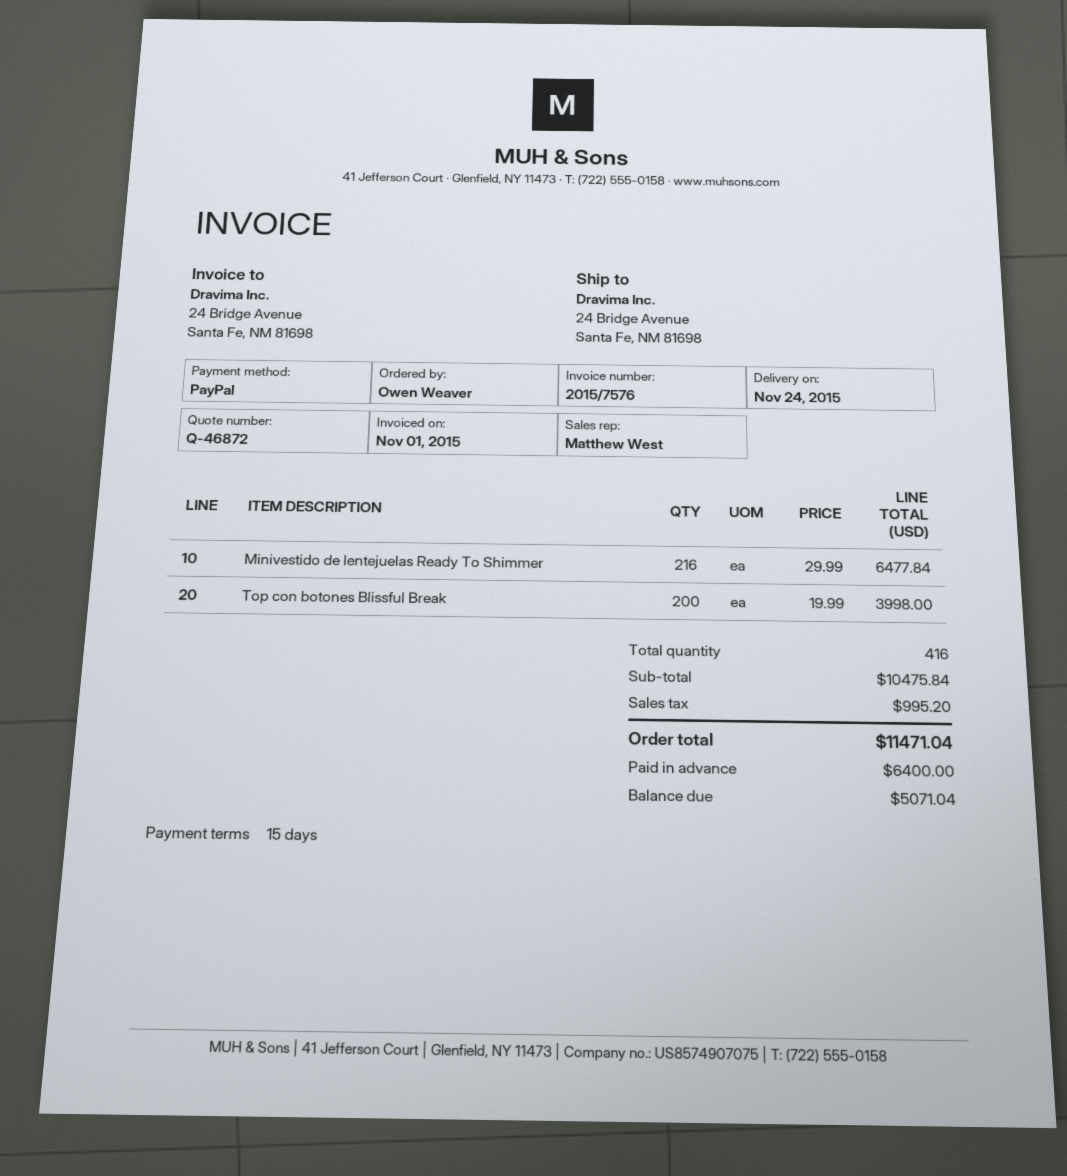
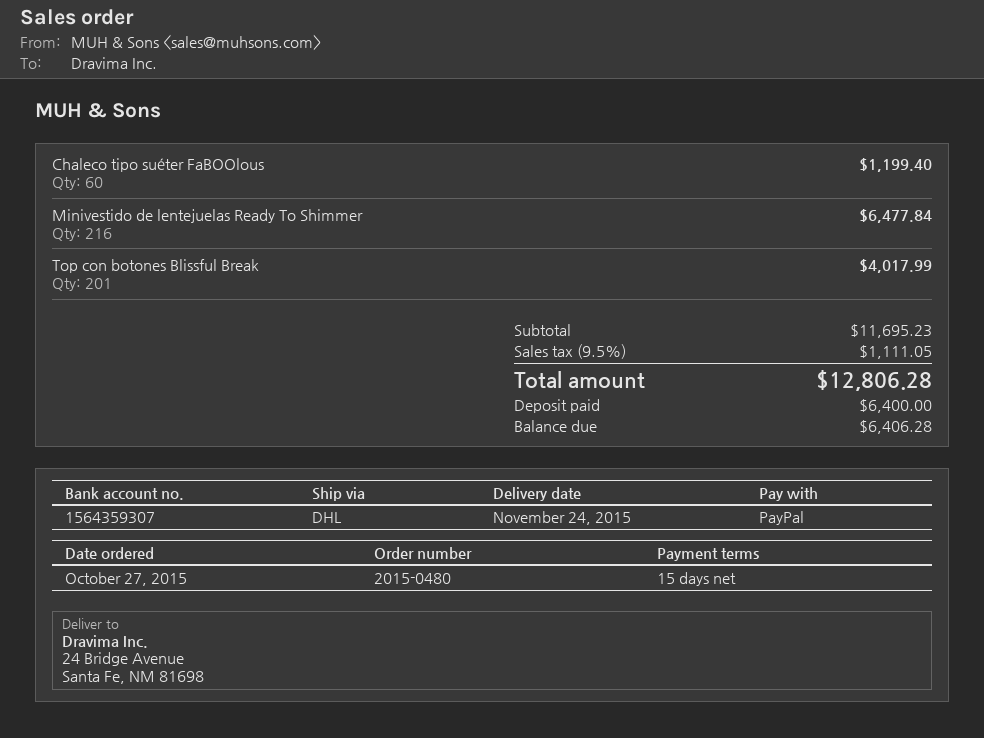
Top con botones Blissful Break: 200 for 3998.00 -> 201 for 4017.99
Chaleco tipo suéter FaBOOlous: none -> 60 for 1199.40
subtotal: 10475.84 -> 11695.23
tax: 995.20 -> 1111.05
total: 11471.04 -> 12806.28
balance: 5071.04 -> 6406.28

